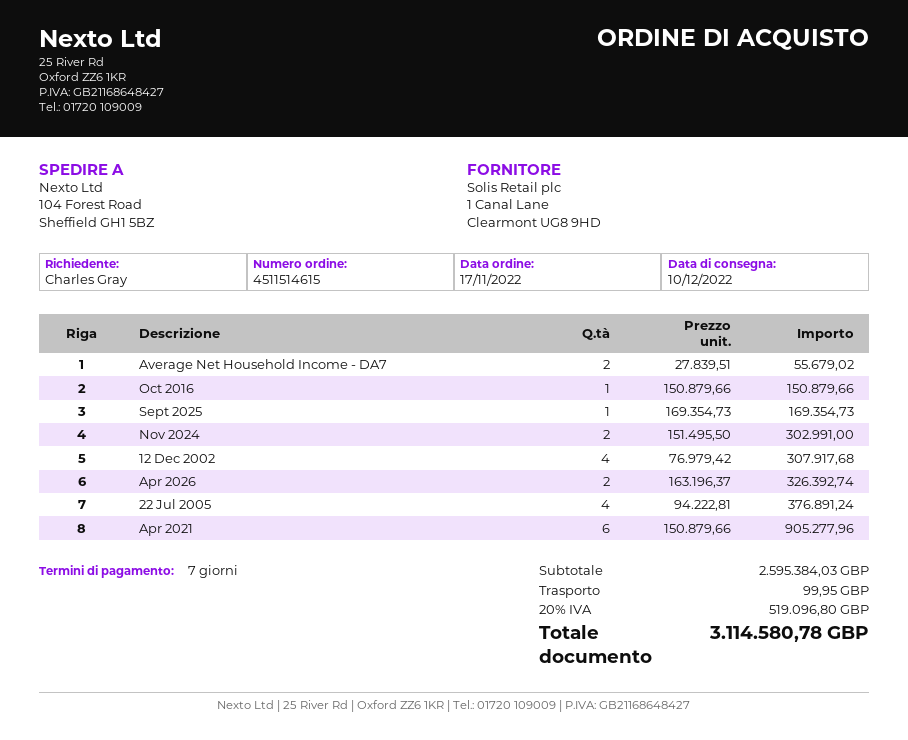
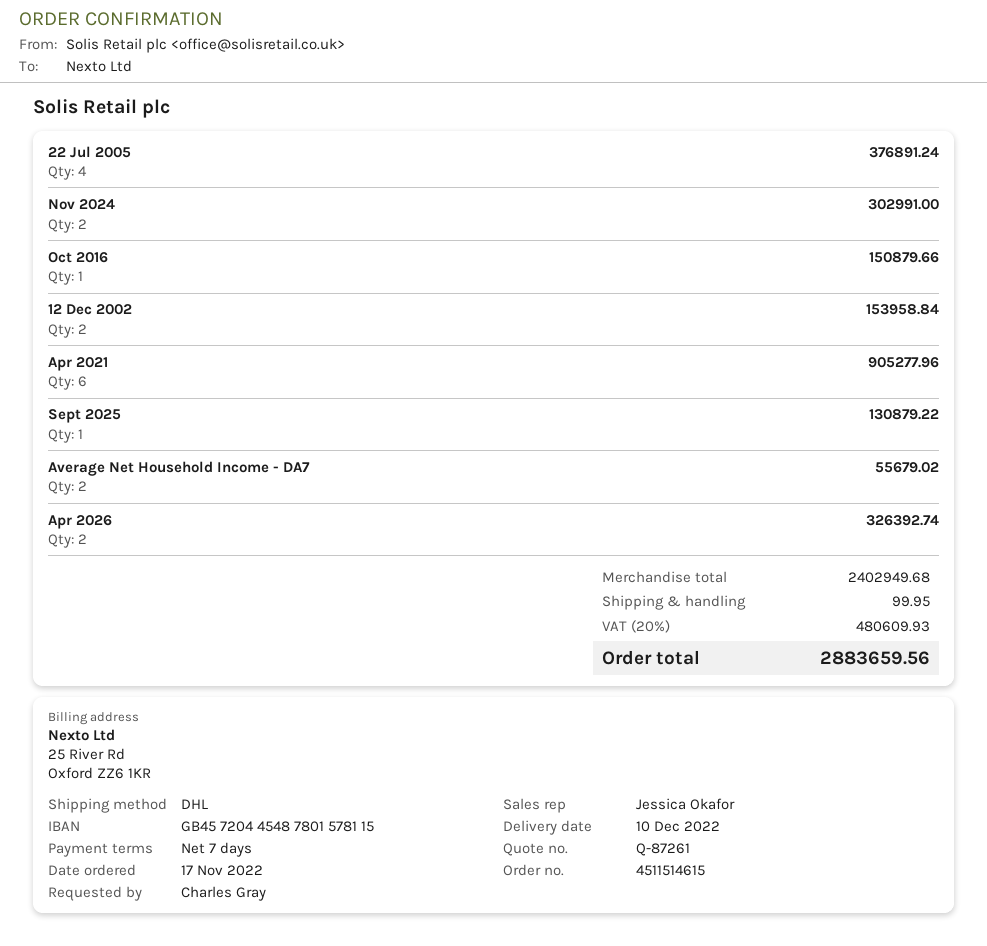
Sept 2025: 1 for 169354.73 -> 1 for 130879.22
12 Dec 2002: 4 for 307917.68 -> 2 for 153958.84
subtotal: 2595384.03 -> 2402949.68
tax: 20% = 519096.80 -> 20% = 480609.93
total: 3114580.78 -> 2883659.56

